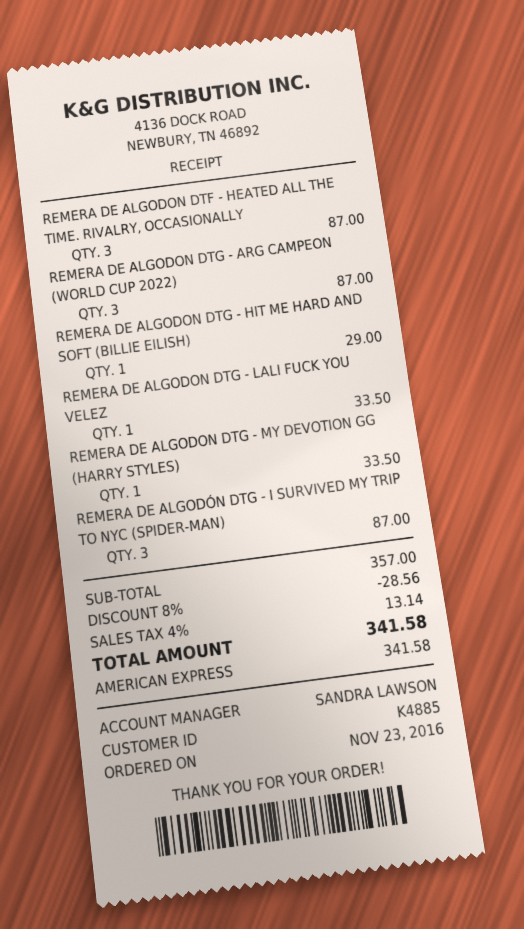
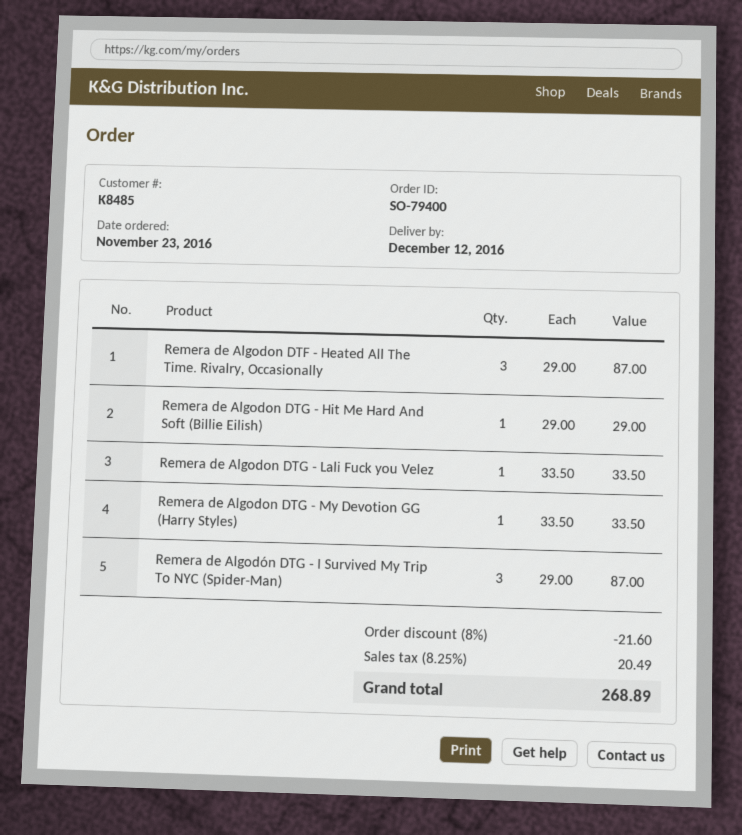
customer number: K4885 -> K8485
REMERA DE ALGODON DTG - ARG CAMPEON (WORLD CUP 2022): 3 for 87.00 -> none
discount: 8% = 28.56 -> 8% = 21.60
tax: 4% = 13.14 -> 8.25% = 20.49
total: 341.58 -> 268.89

